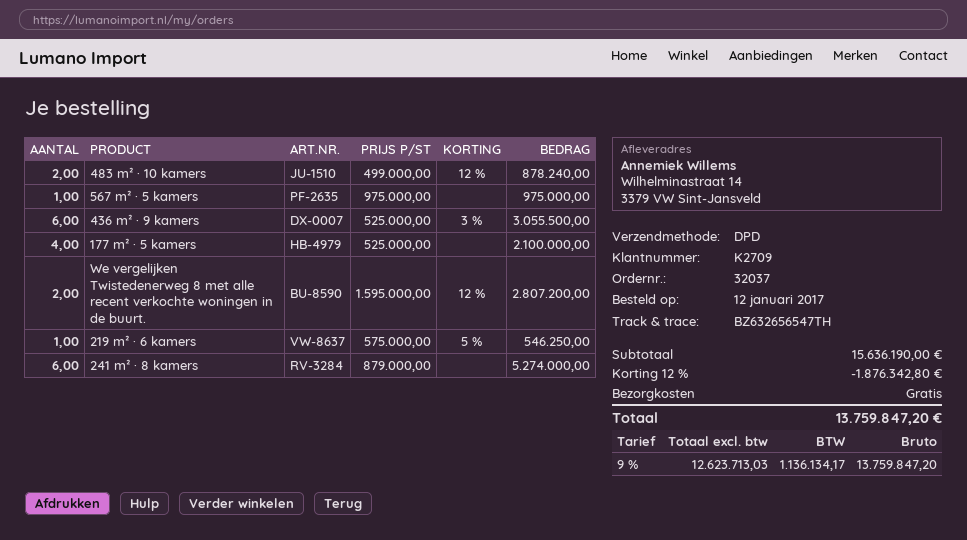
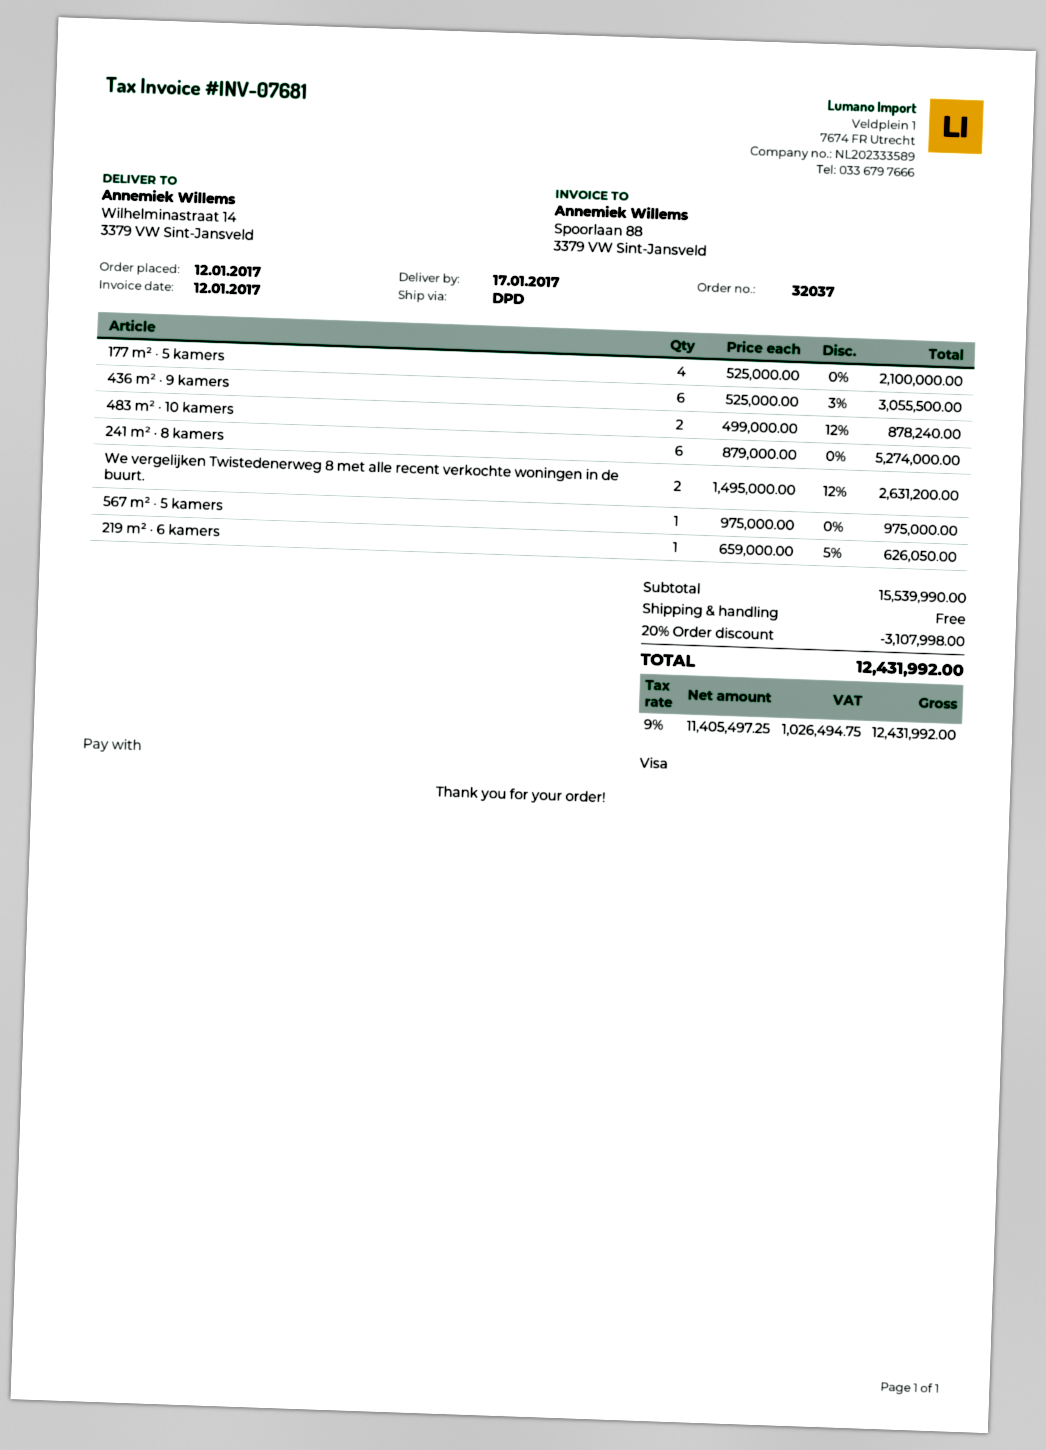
We vergelijken Twistedenerweg 8 met alle recent verkochte woningen in de buurt.: 2 x 1595000.00 - 12% = 2807200.00 -> 2 x 1495000.00 - 12% = 2631200.00
219 m² · 6 kamers: 1 x 575000.00 - 5% = 546250.00 -> 1 x 659000.00 - 5% = 626050.00
subtotal: 15636190.00 -> 15539990.00
discount: 12% = 1876342.80 -> 20% = 3107998.00
net: 12623713.03 -> 11405497.25
tax: 9% = 1136134.17 -> 9% = 1026494.75
total: 13759847.20 -> 12431992.00

